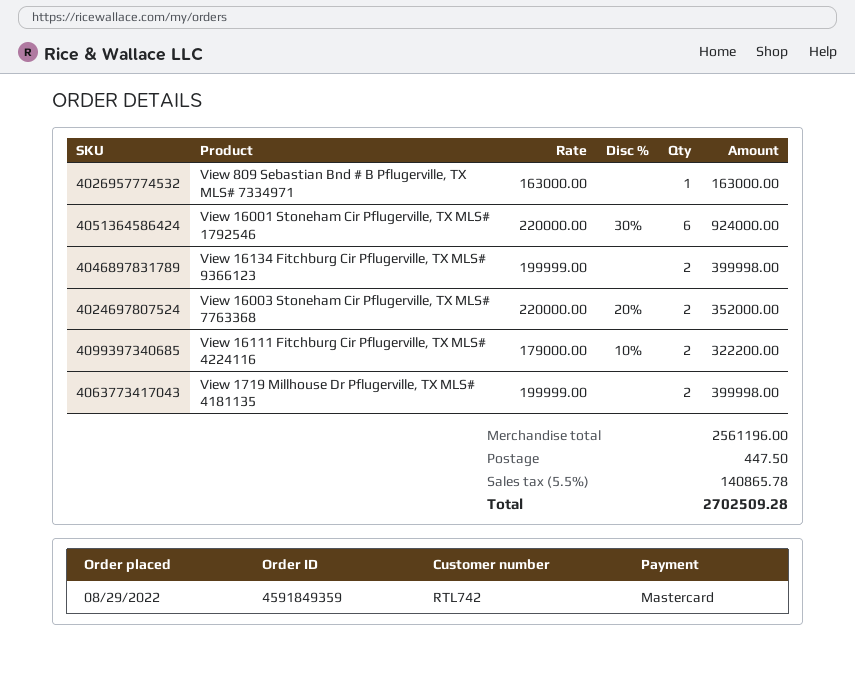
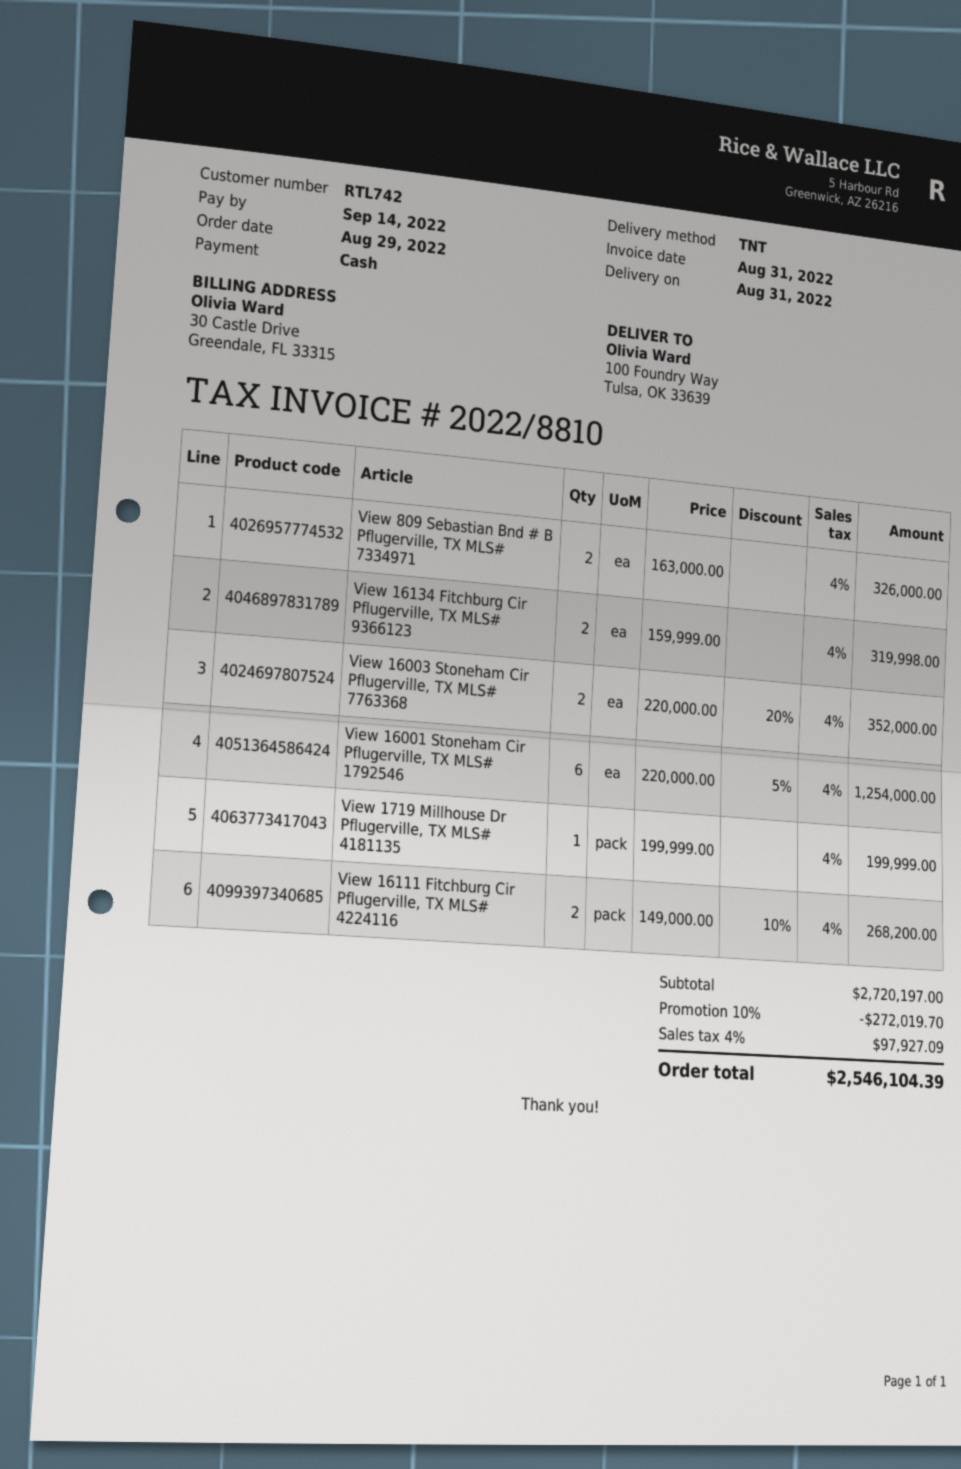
payment method: Mastercard -> cash
View 809 Sebastian Bnd # B Pflugerville, TX MLS# 7334971: 1 x 163000.00 = 163000.00 -> 2 x 163000.00 = 326000.00
View 16001 Stoneham Cir Pflugerville, TX MLS# 1792546: 6 x 220000.00 - 30% = 924000.00 -> 6 x 220000.00 - 5% = 1254000.00
View 16134 Fitchburg Cir Pflugerville, TX MLS# 9366123: 2 x 199999.00 = 399998.00 -> 2 x 159999.00 = 319998.00
View 16111 Fitchburg Cir Pflugerville, TX MLS# 4224116: 2 x 179000.00 - 10% = 322200.00 -> 2 x 149000.00 - 10% = 268200.00
View 1719 Millhouse Dr Pflugerville, TX MLS# 4181135: 2 x 199999.00 = 399998.00 -> 1 x 199999.00 = 199999.00
subtotal: 2561196.00 -> 2720197.00
discount: none -> 10% = 272019.70
shipping: 447.50 -> none
tax: 5.5% = 140865.78 -> 4% = 97927.09
total: 2702509.28 -> 2546104.39

